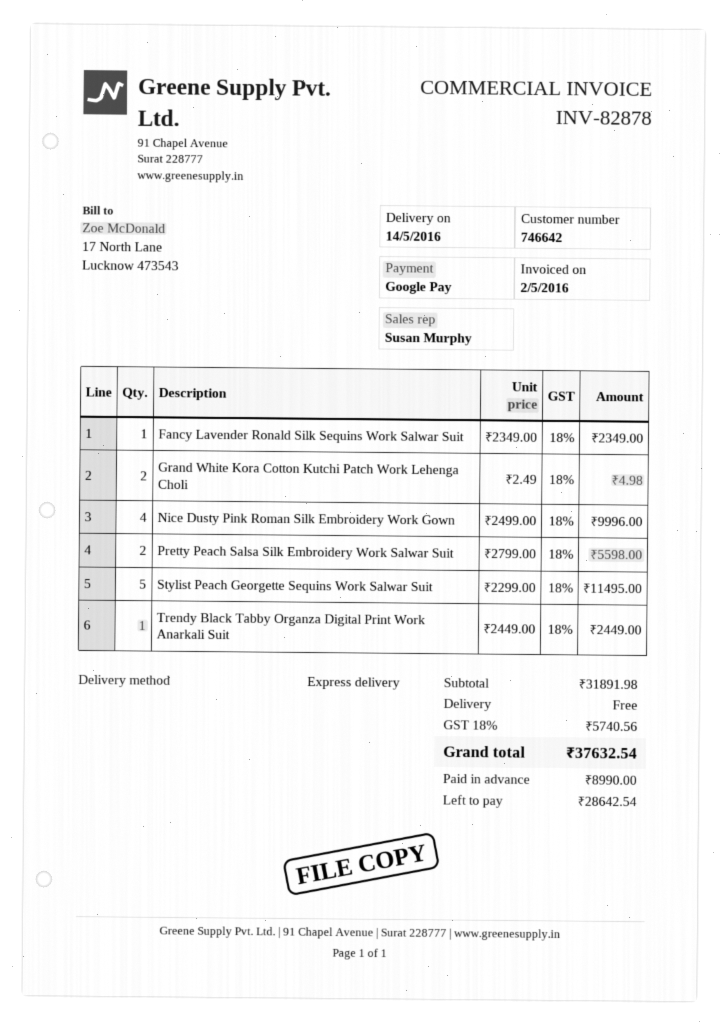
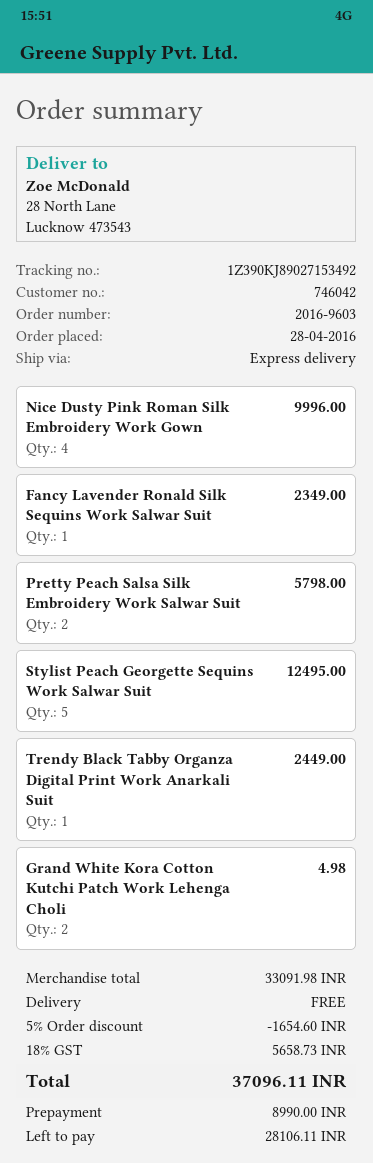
customer number: 746642 -> 746042
Pretty Peach Salsa Silk Embroidery Work Salwar Suit: 2 for 5598.00 -> 2 for 5798.00
Stylist Peach Georgette Sequins Work Salwar Suit: 5 for 11495.00 -> 5 for 12495.00
subtotal: 31891.98 -> 33091.98
discount: none -> 5% = 1654.60
tax: 18% = 5740.56 -> 18% = 5658.73
total: 37632.54 -> 37096.11
balance: 28642.54 -> 28106.11

